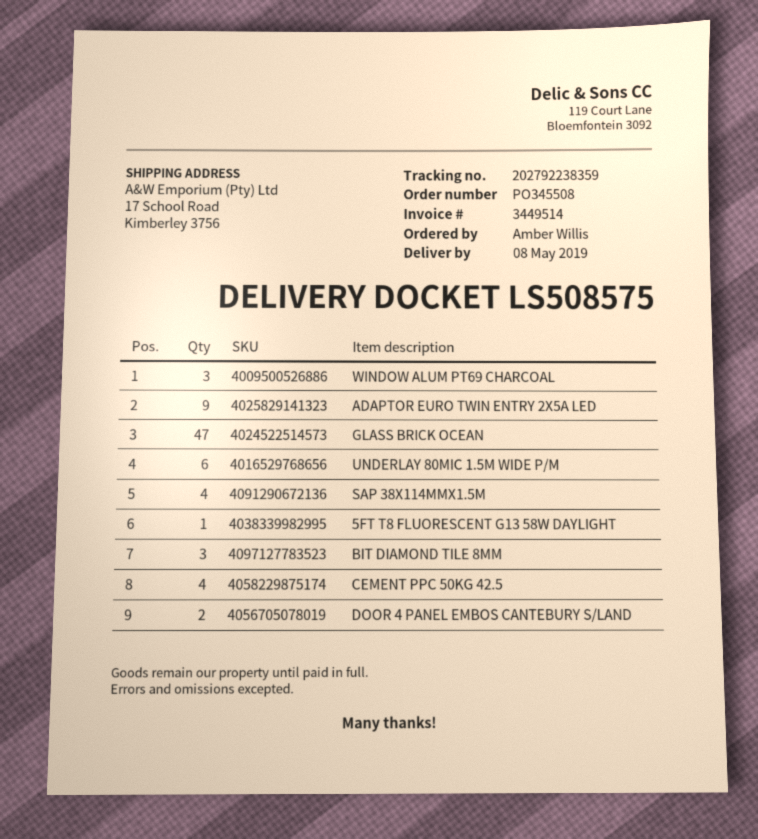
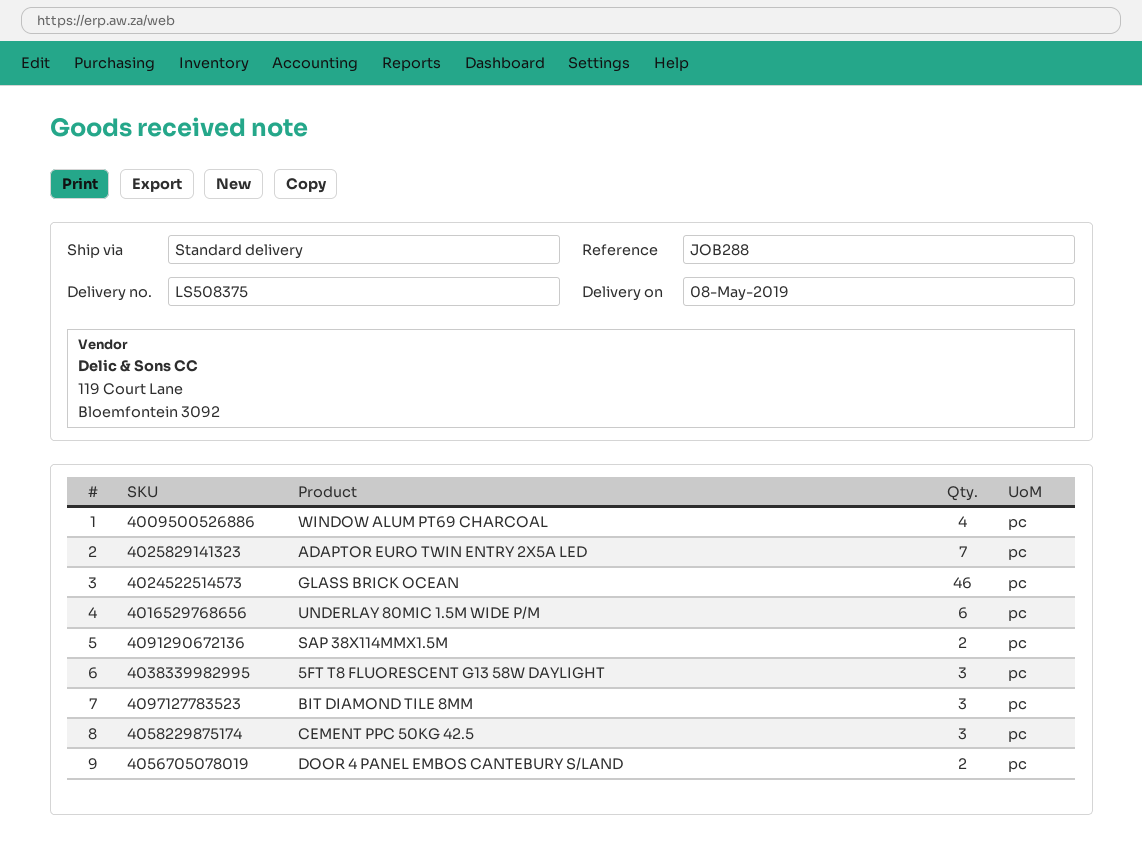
delivery note number: LS508575 -> LS508375
WINDOW ALUM PT69 CHARCOAL: 3 -> 4
ADAPTOR EURO TWIN ENTRY 2X5A LED: 9 -> 7
GLASS BRICK OCEAN: 47 -> 46
SAP 38X114MMX1.5M: 4 -> 2
5FT T8 FLUORESCENT G13 58W DAYLIGHT: 1 -> 3
CEMENT PPC 50KG 42.5: 4 -> 3

